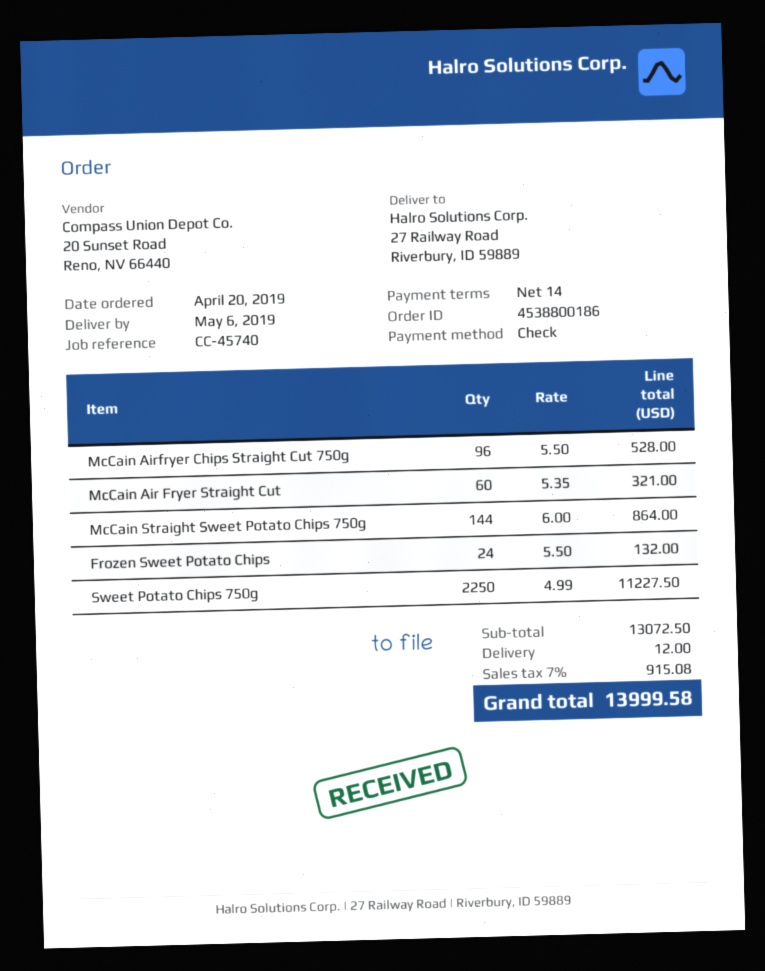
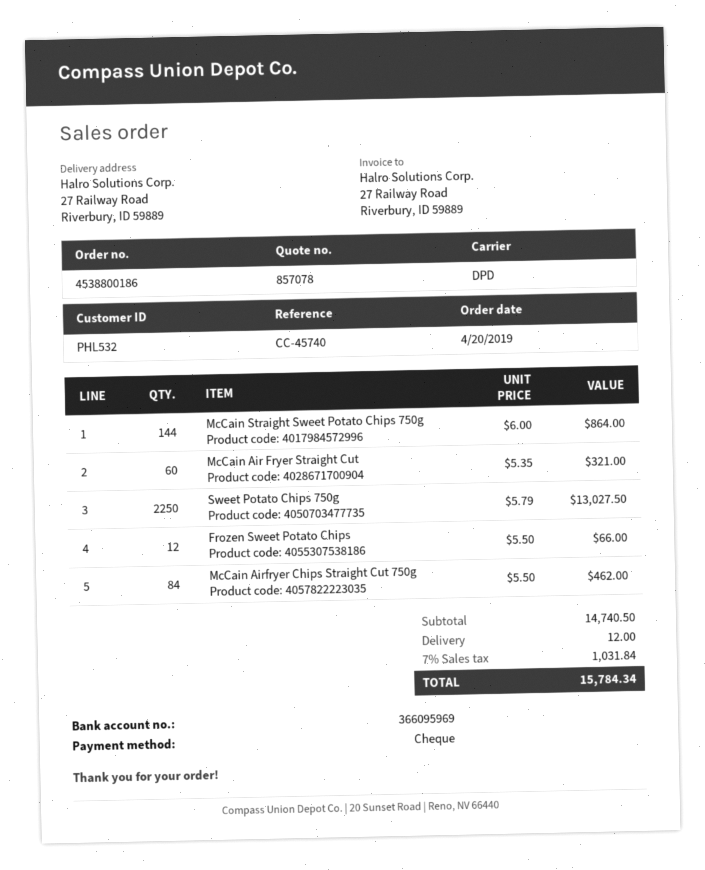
McCain Airfryer Chips Straight Cut 750g: 96 x 5.50 = 528.00 -> 84 x 5.50 = 462.00
Frozen Sweet Potato Chips: 24 x 5.50 = 132.00 -> 12 x 5.50 = 66.00
Sweet Potato Chips 750g: 2250 x 4.99 = 11227.50 -> 2250 x 5.79 = 13027.50
subtotal: 13072.50 -> 14740.50
tax: 7% = 915.08 -> 7% = 1031.84
total: 13999.58 -> 15784.34

